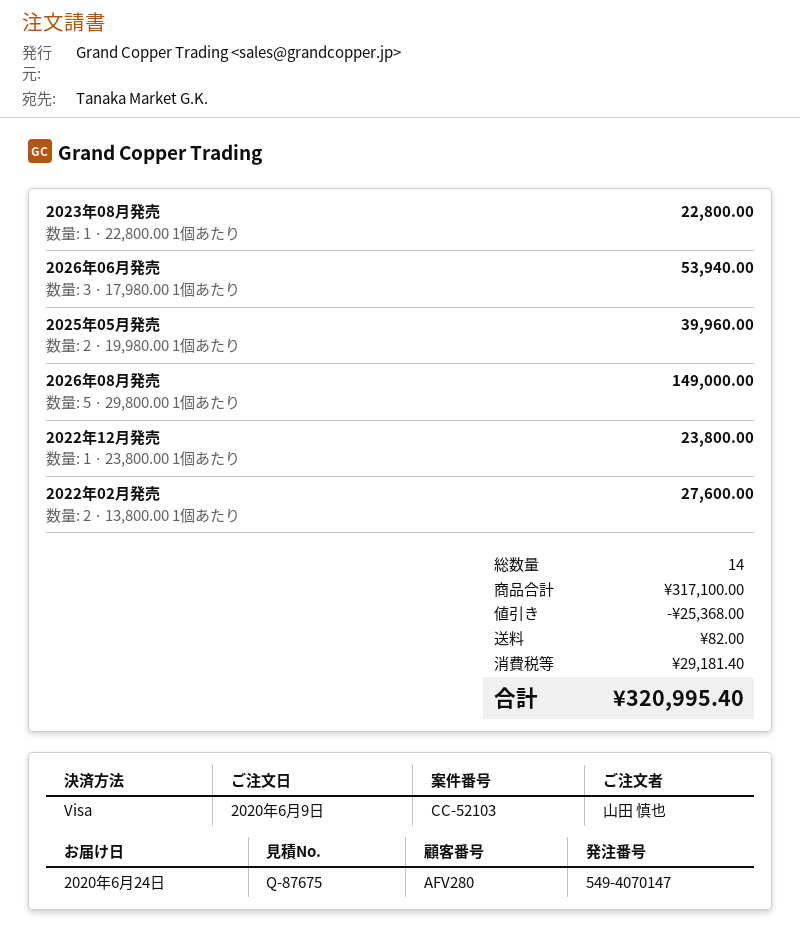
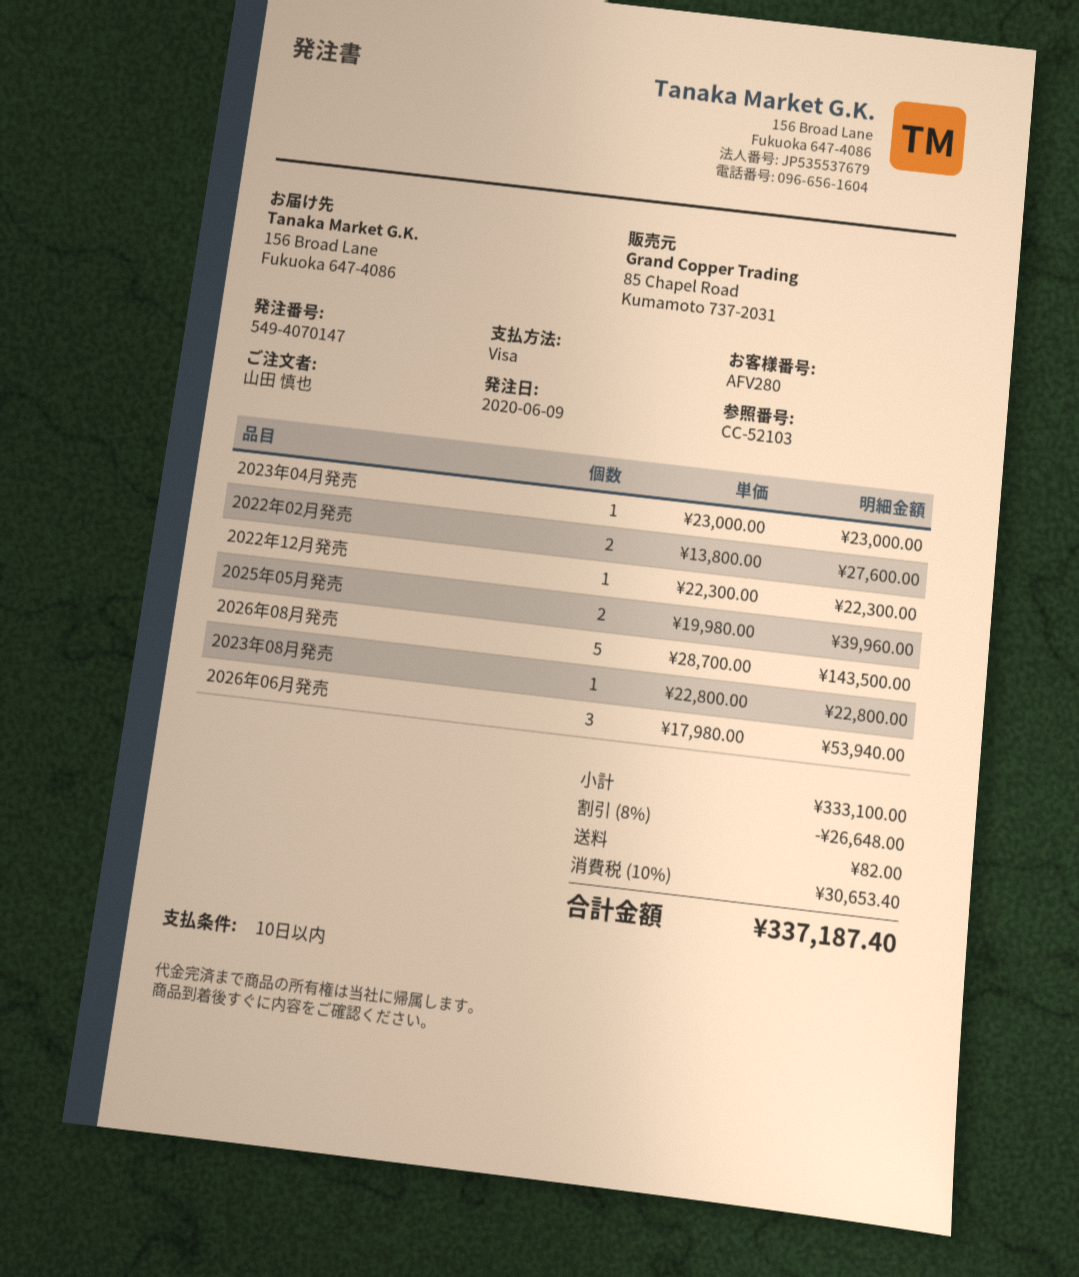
2026年08月発売: 5 x 29800.00 = 149000.00 -> 5 x 28700.00 = 143500.00
2022年12月発売: 1 x 23800.00 = 23800.00 -> 1 x 22300.00 = 22300.00
2023年04月発売: none -> 1 x 23000.00 = 23000.00
subtotal: 317100.00 -> 333100.00
discount: 25368.00 -> 26648.00
tax: 29181.40 -> 30653.40
total: 320995.40 -> 337187.40

